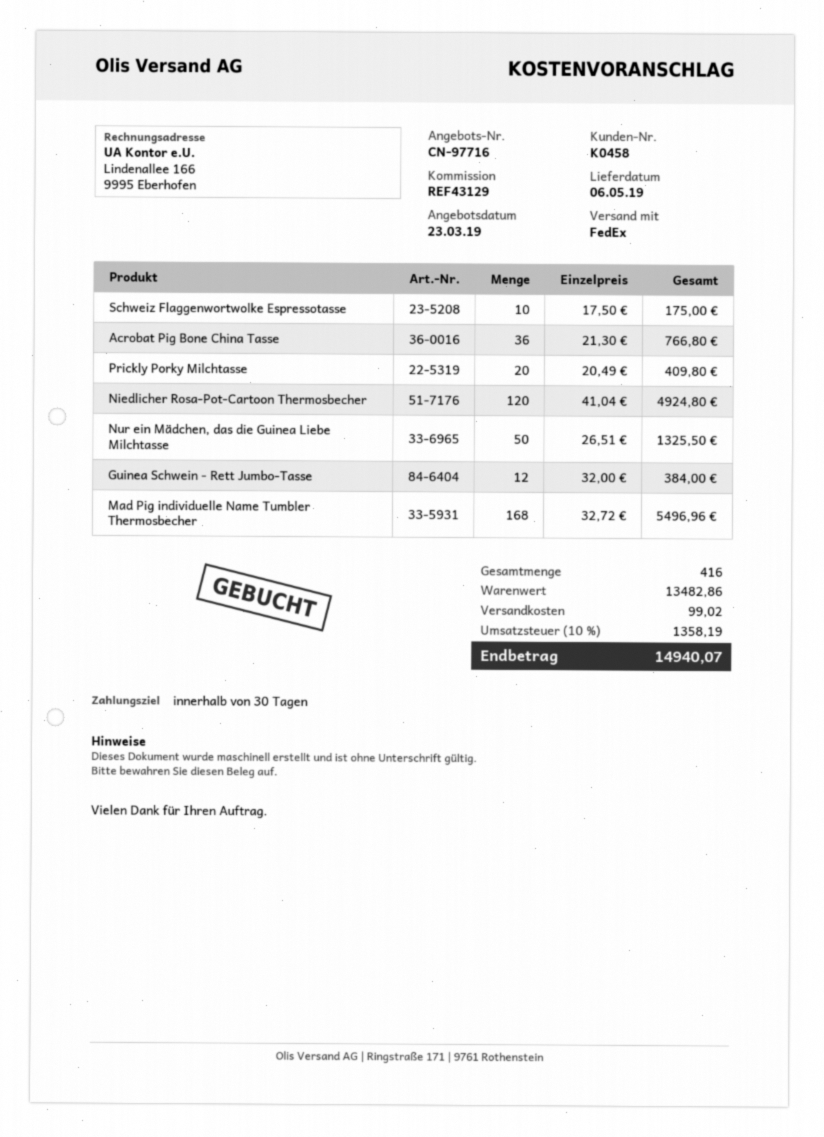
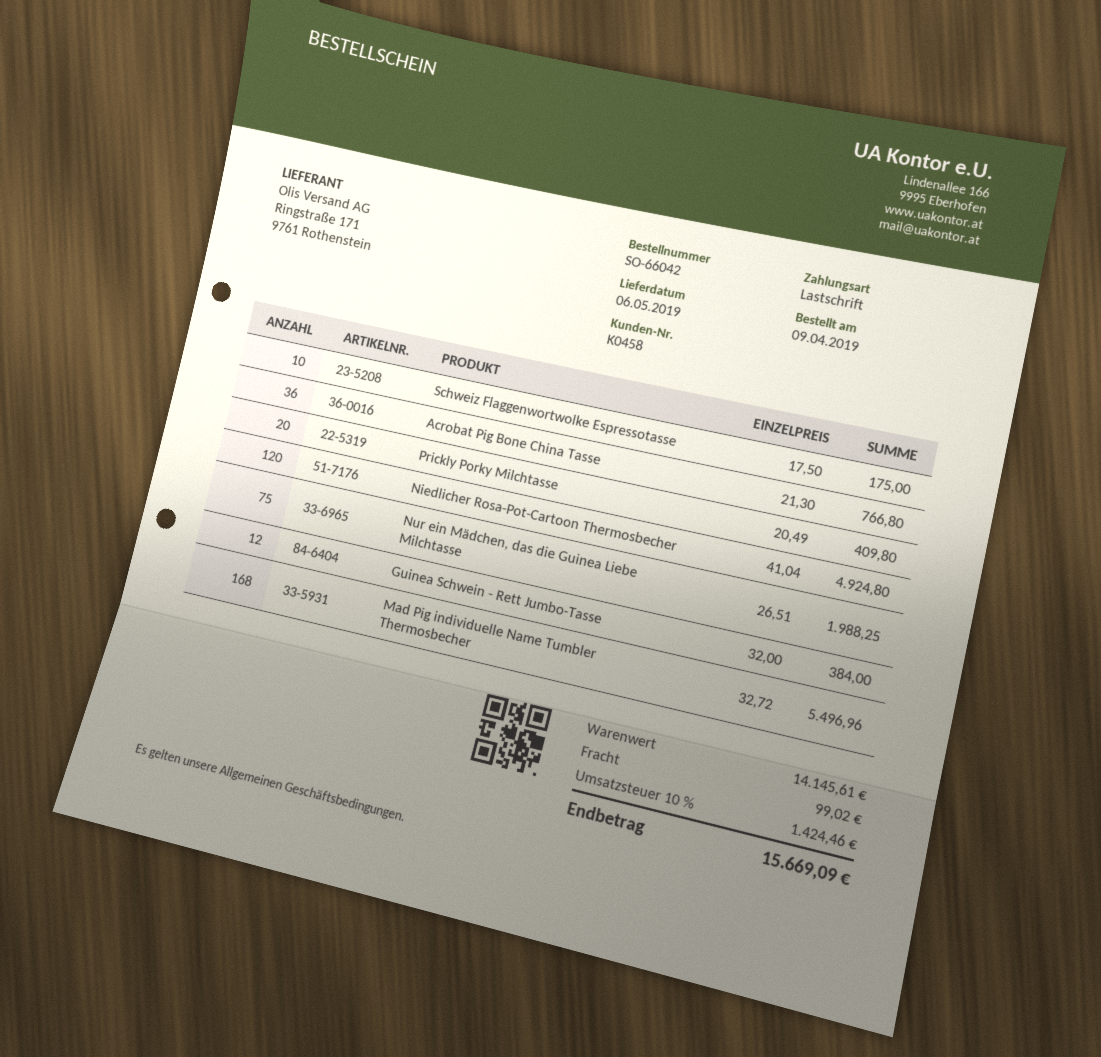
Nur ein Mädchen, das die Guinea Liebe Milchtasse: 50 x 26.51 = 1325.50 -> 75 x 26.51 = 1988.25
subtotal: 13482.86 -> 14145.61
tax: 10% = 1358.19 -> 10% = 1424.46
total: 14940.07 -> 15669.09

